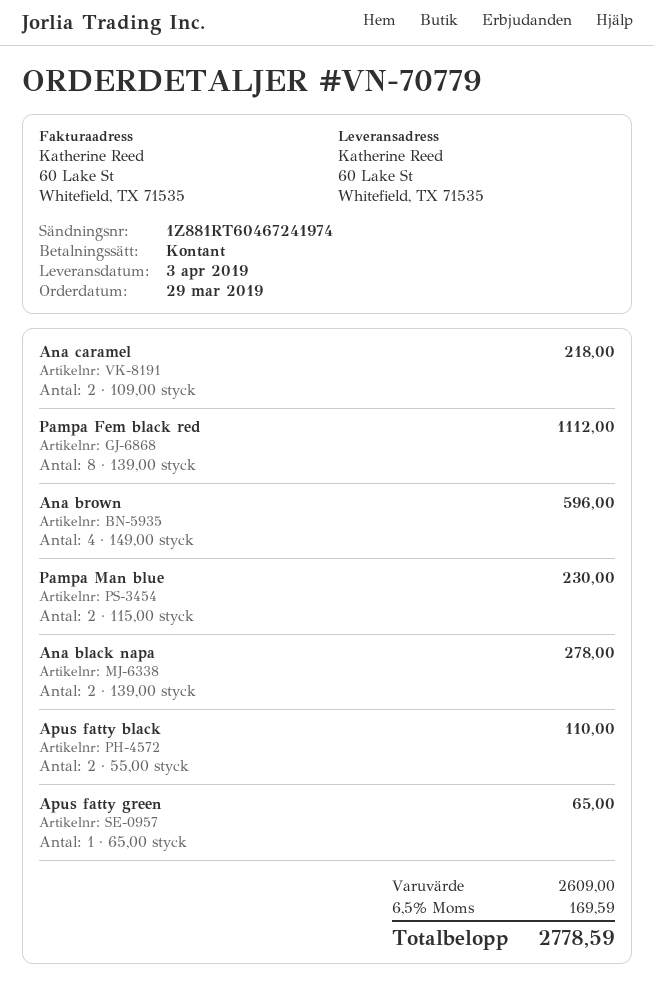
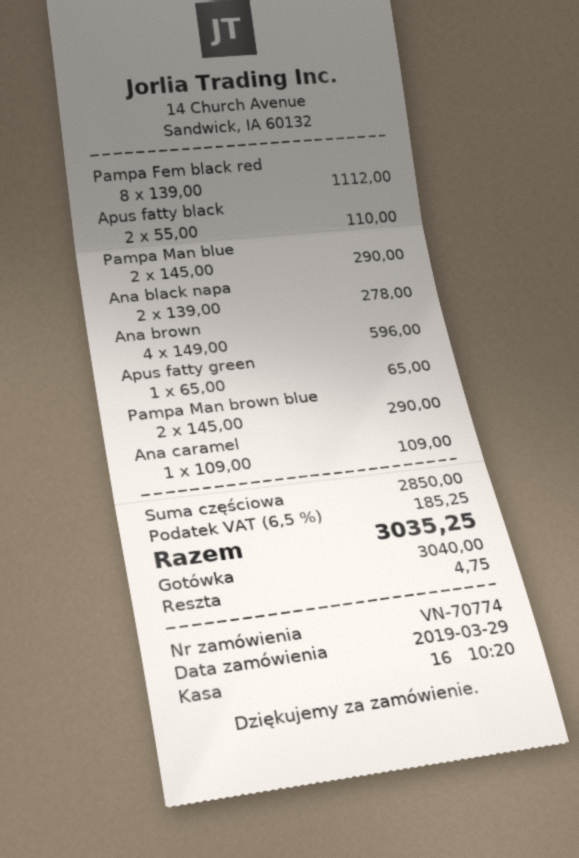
order number: VN-70779 -> VN-70774
Ana caramel: 2 x 109.00 = 218.00 -> 1 x 109.00 = 109.00
Pampa Man blue: 2 x 115.00 = 230.00 -> 2 x 145.00 = 290.00
Pampa Man brown blue: none -> 2 x 145.00 = 290.00
subtotal: 2609.00 -> 2850.00
tax: 6.5% = 169.59 -> 6.5% = 185.25
total: 2778.59 -> 3035.25

